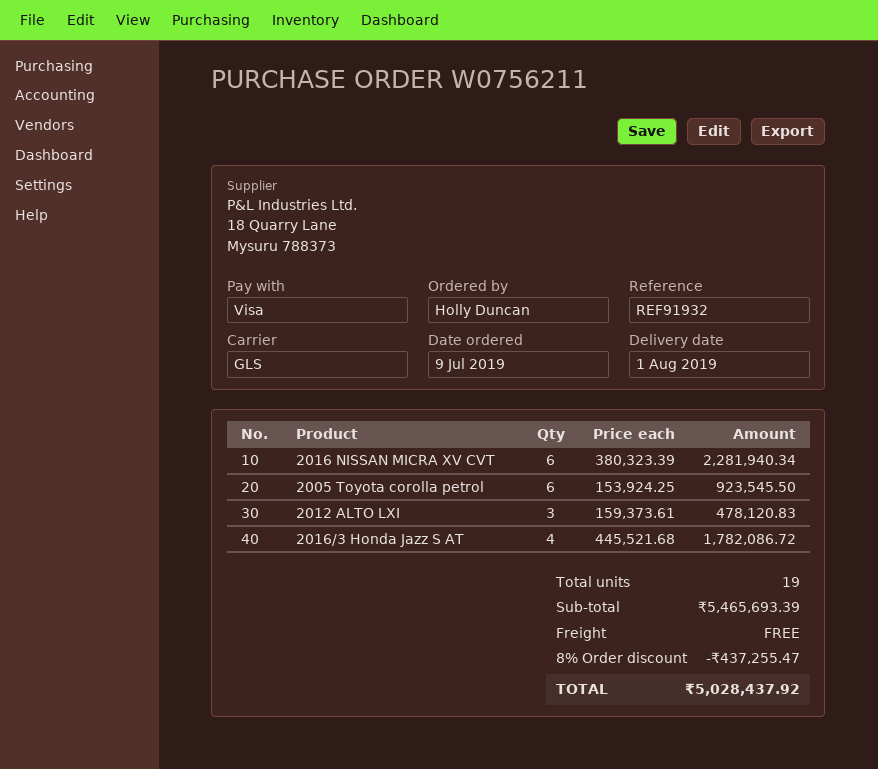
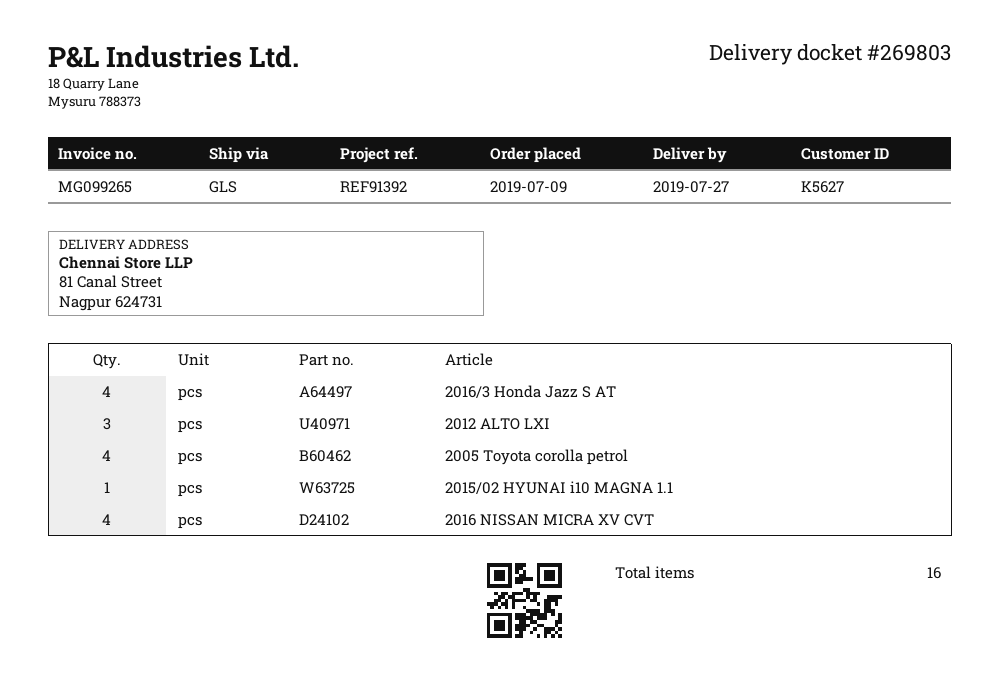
delivery date: 2019-08-01 -> 2019-07-27
reference: REF91932 -> REF91392
2016 NISSAN MICRA XV CVT: 6 -> 4
2005 Toyota corolla petrol: 6 -> 4
2015/02 HYUNAI i10 MAGNA 1.1: none -> 1
total quantity: 19 -> 16

